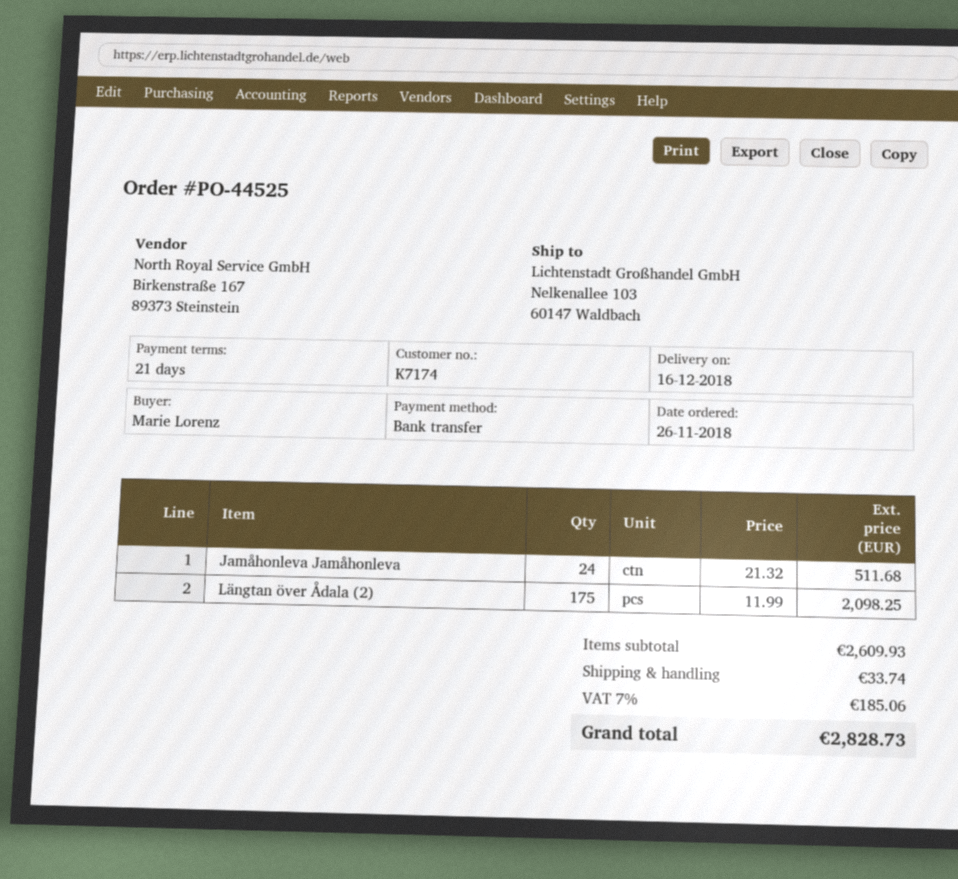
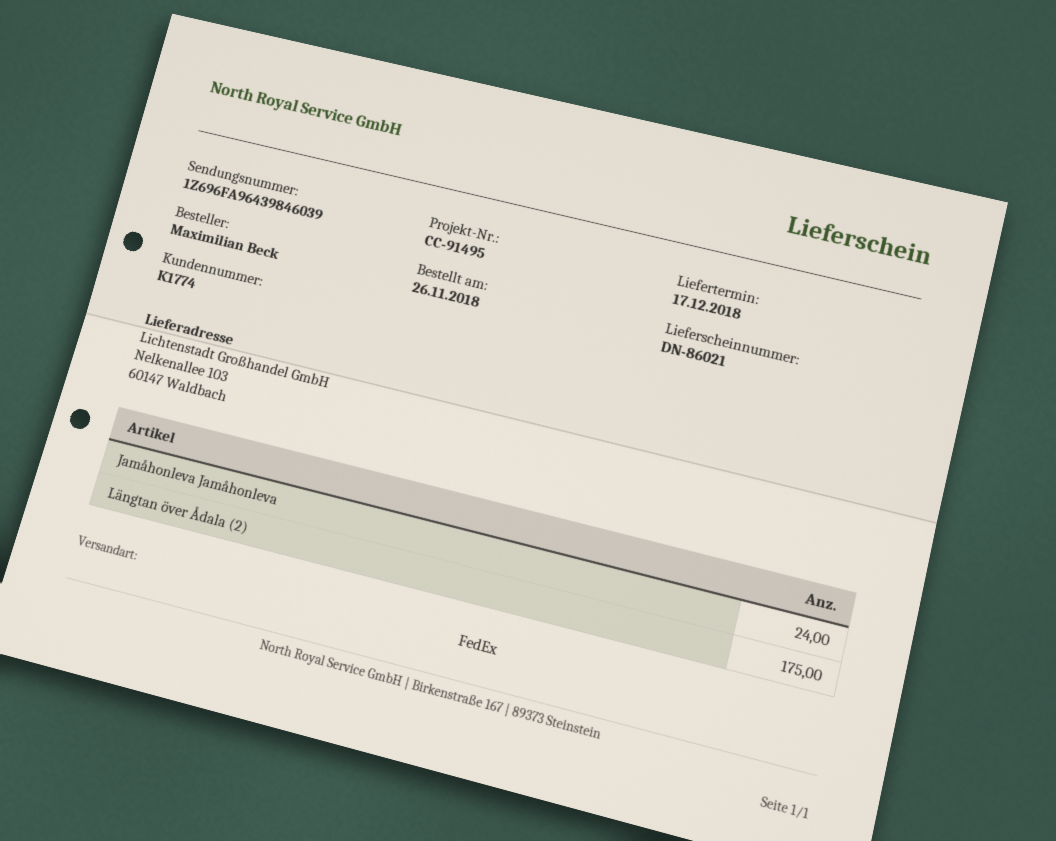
delivery date: 2018-12-16 -> 2018-12-17
customer number: K7174 -> K1774
ordered by: Marie Lorenz -> Maximilian Beck

